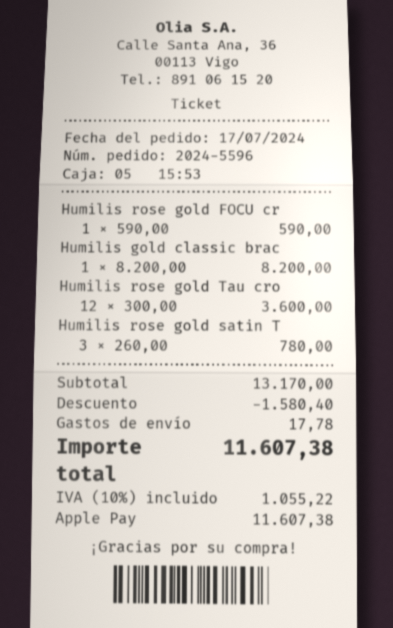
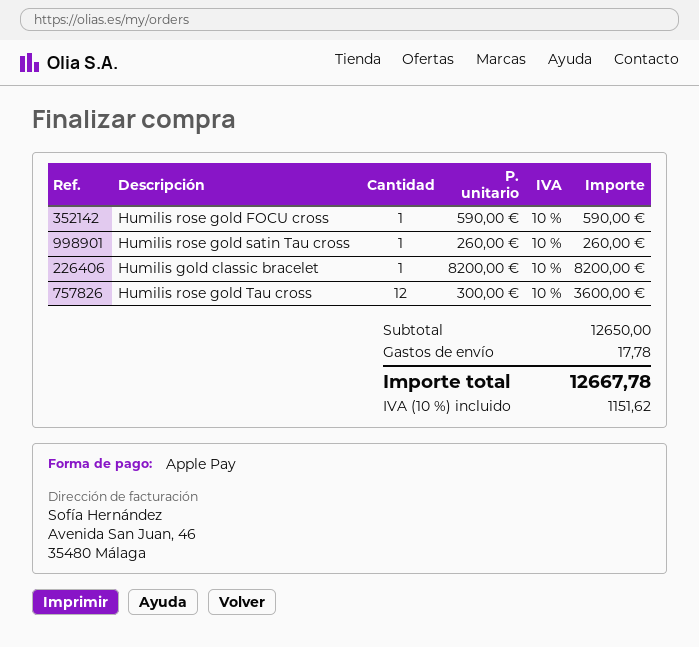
Humilis rose gold satin T: 3 x 260.00 = 780.00 -> 1 x 260.00 = 260.00
subtotal: 13170.00 -> 12650.00
discount: 1580.40 -> none
tax: 10% = 1055.22 -> 10% = 1151.62
total: 11607.38 -> 12667.78

